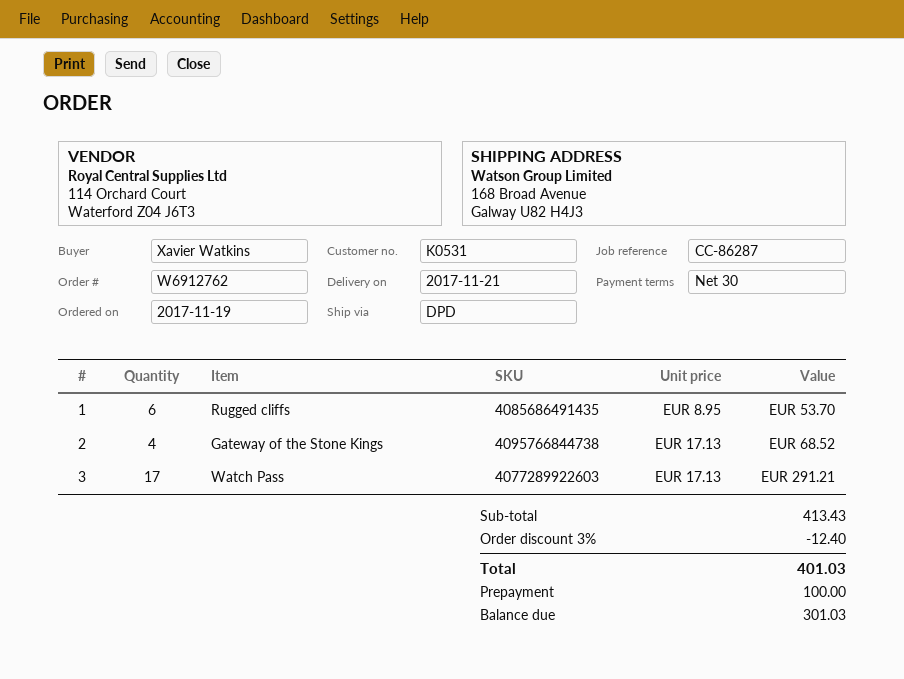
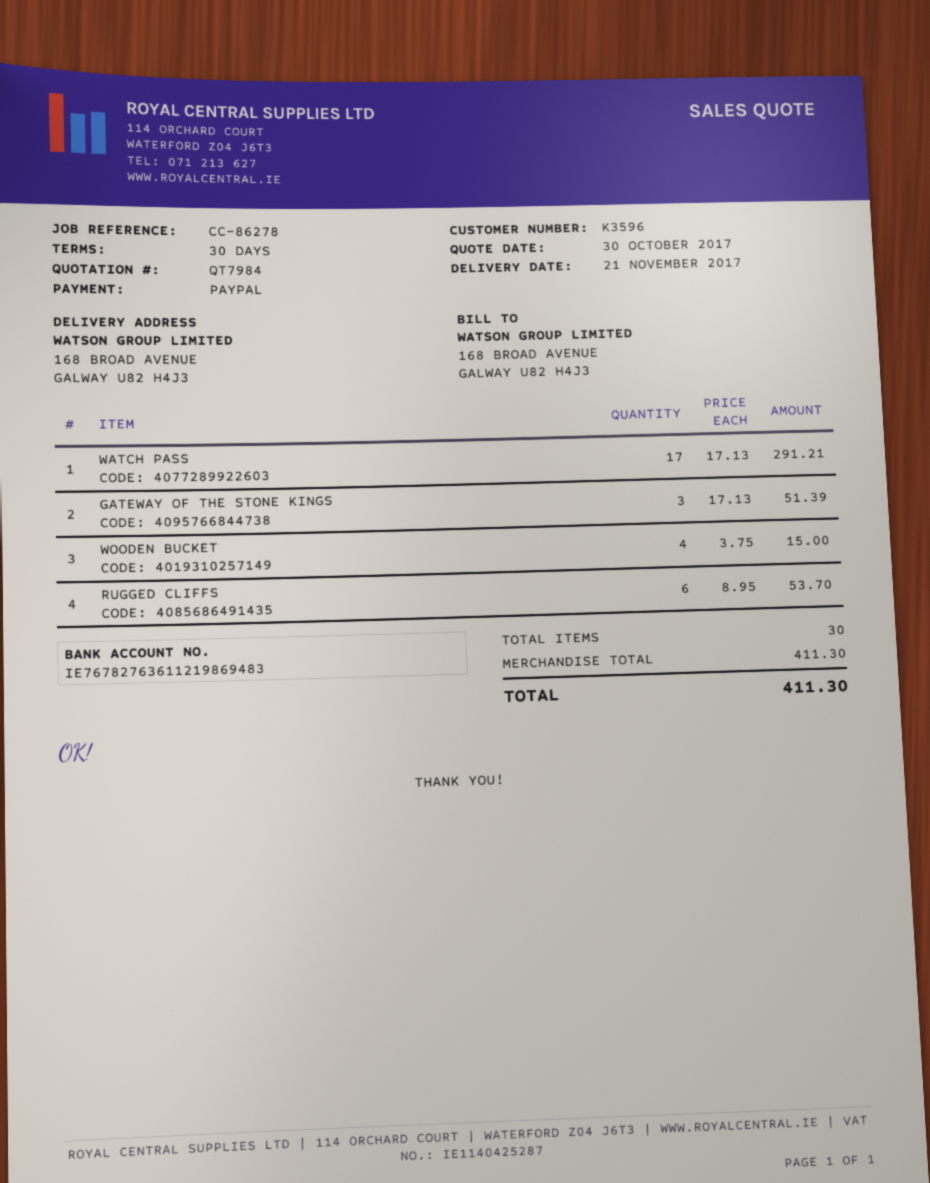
customer number: K0531 -> K3596
reference: CC-86287 -> CC-86278
Gateway of the Stone Kings: 4 x 17.13 = 68.52 -> 3 x 17.13 = 51.39
WOODEN BUCKET: none -> 4 x 3.75 = 15.00
subtotal: 413.43 -> 411.30
discount: 3% = 12.40 -> none
total: 401.03 -> 411.30

